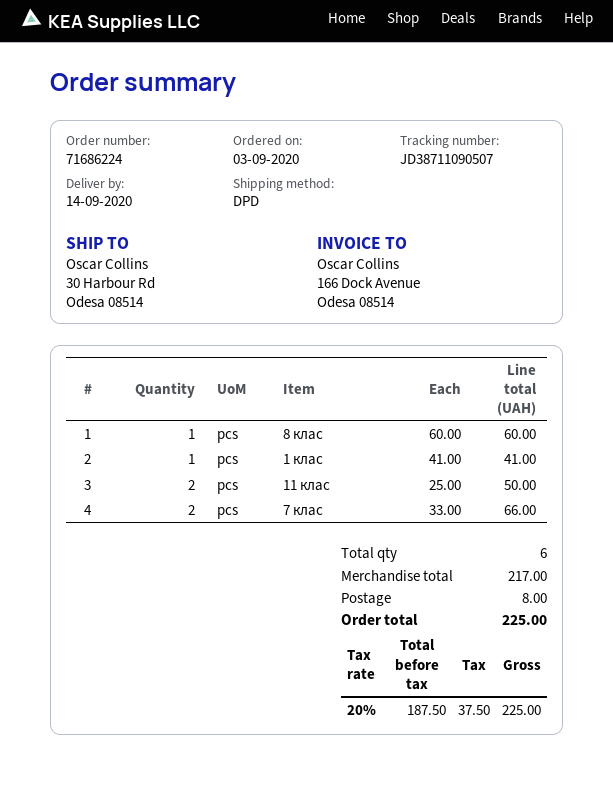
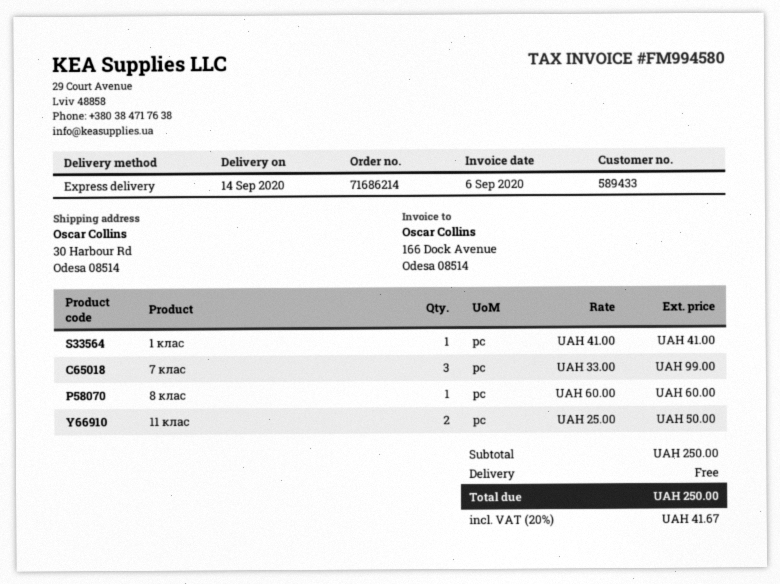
order number: 71686224 -> 71686214
shipping method: DPD -> express
7 клас: 2 x 33.00 = 66.00 -> 3 x 33.00 = 99.00
subtotal: 217.00 -> 250.00
shipping: 8.00 -> 0.00
tax: 20% = 37.50 -> 20% = 41.67
total: 225.00 -> 250.00

